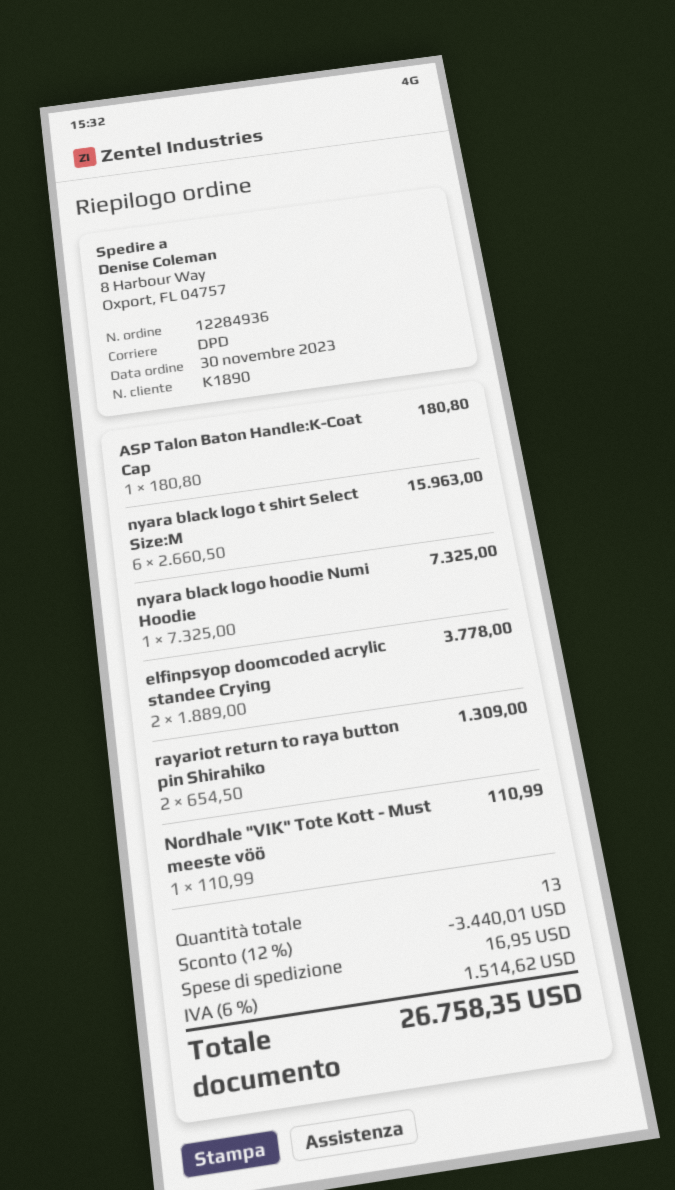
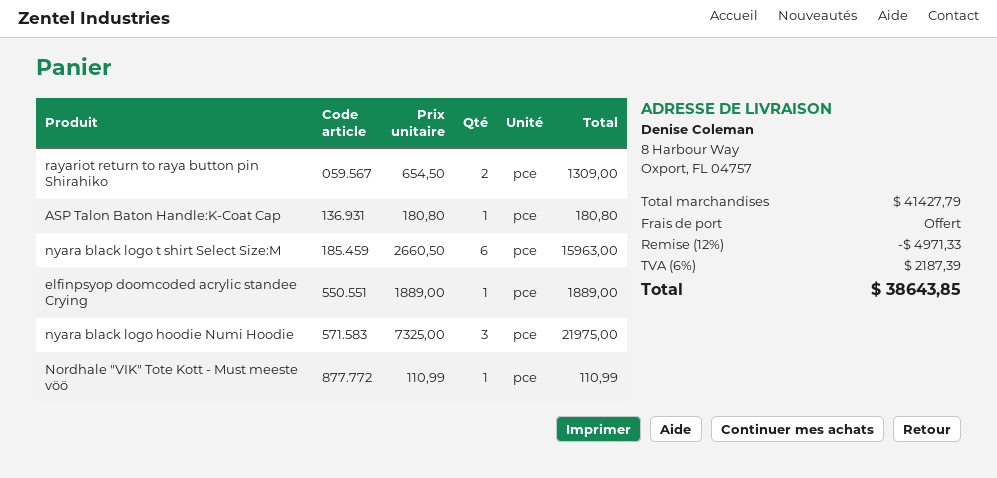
nyara black logo hoodie Numi Hoodie: 1 x 7325.00 = 7325.00 -> 3 x 7325.00 = 21975.00
elfinpsyop doomcoded acrylic standee Crying: 2 x 1889.00 = 3778.00 -> 1 x 1889.00 = 1889.00
discount: 12% = 3440.01 -> 12% = 4971.33
shipping: 16.95 -> 0.00
tax: 6% = 1514.62 -> 6% = 2187.39
total: 26758.35 -> 38643.85

